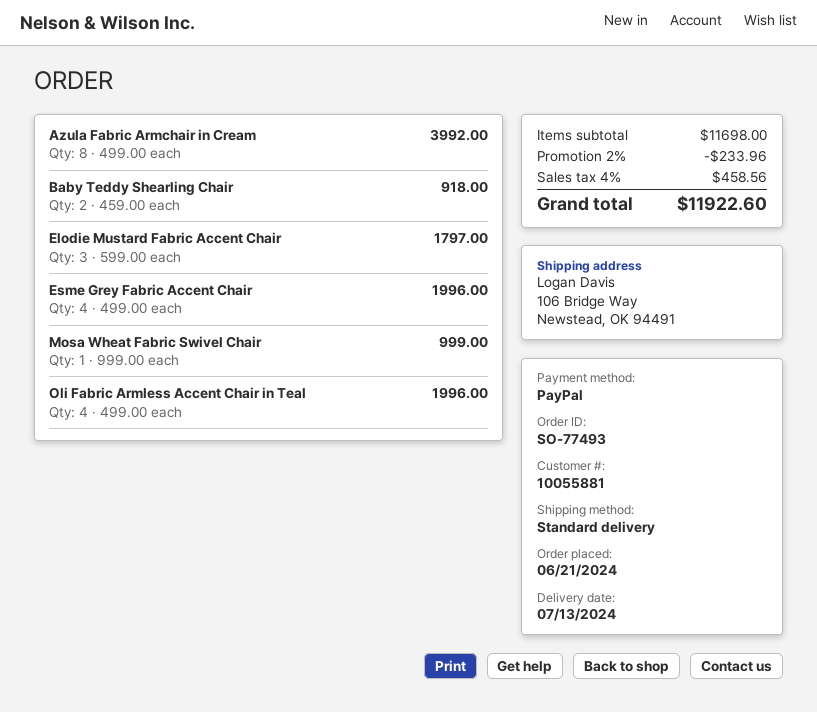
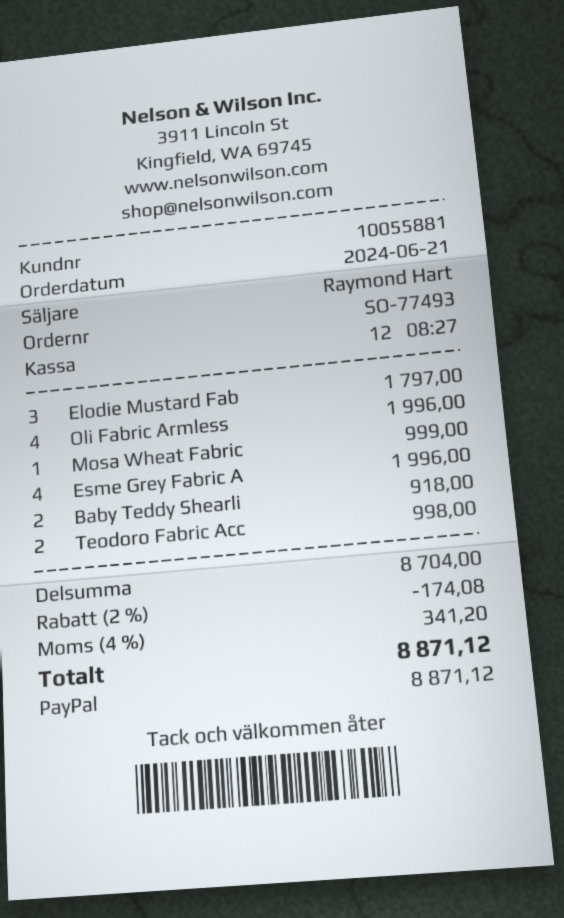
Azula Fabric Armchair in Cream: 8 for 3992.00 -> none
Teodoro Fabric Acc: none -> 2 for 998.00
subtotal: 11698.00 -> 8704.00
discount: 2% = 233.96 -> 2% = 174.08
tax: 4% = 458.56 -> 4% = 341.20
total: 11922.60 -> 8871.12

